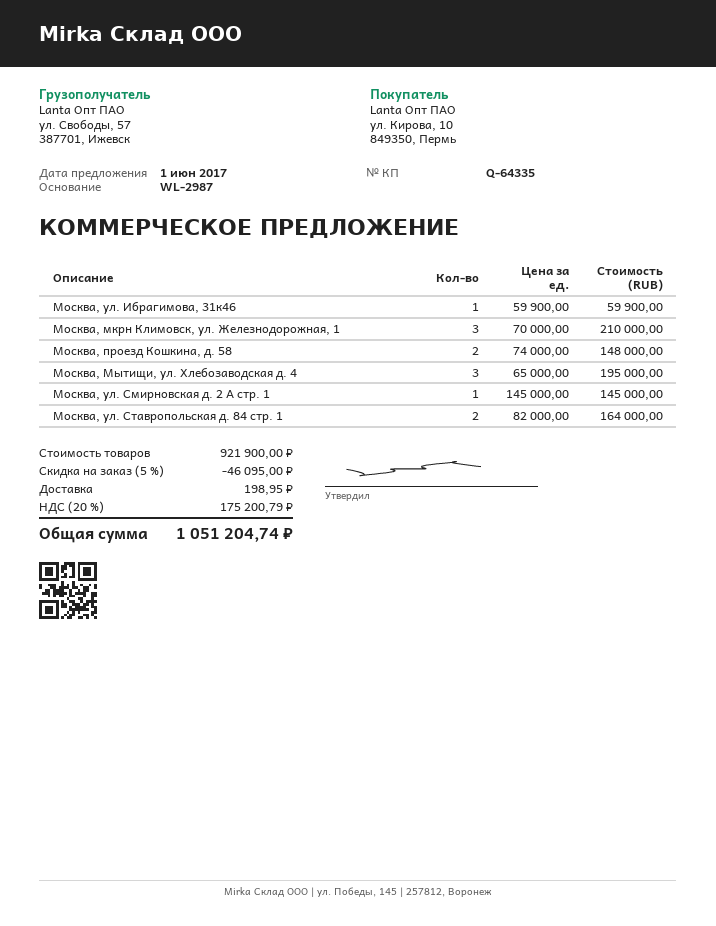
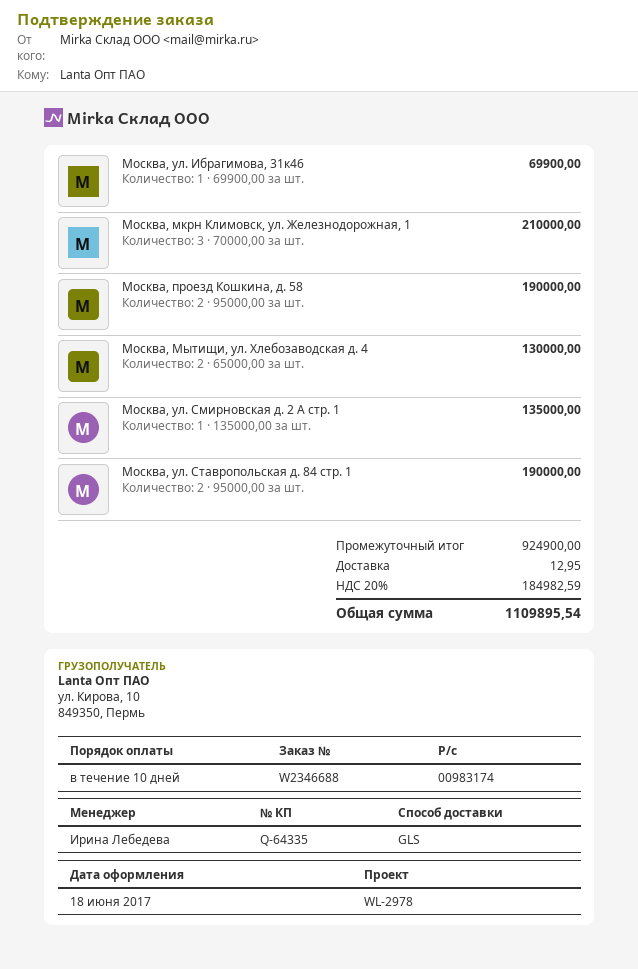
reference: WL-2987 -> WL-2978
ship to: ул. Свободы, 57, 387701, Ижевск -> ул. Кирова, 10, 849350, Пермь
Москва, ул. Ибрагимова, 31к46: 1 x 59900.00 = 59900.00 -> 1 x 69900.00 = 69900.00
Москва, проезд Кошкина, д. 58: 2 x 74000.00 = 148000.00 -> 2 x 95000.00 = 190000.00
Москва, Мытищи, ул. Хлебозаводская д. 4: 3 x 65000.00 = 195000.00 -> 2 x 65000.00 = 130000.00
Москва, ул. Смирновская д. 2 А стр. 1: 1 x 145000.00 = 145000.00 -> 1 x 135000.00 = 135000.00
Москва, ул. Ставропольская д. 84 стр. 1: 2 x 82000.00 = 164000.00 -> 2 x 95000.00 = 190000.00
subtotal: 921900.00 -> 924900.00
discount: 5% = 46095.00 -> none
shipping: 198.95 -> 12.95
tax: 20% = 175200.79 -> 20% = 184982.59
total: 1051204.74 -> 1109895.54

